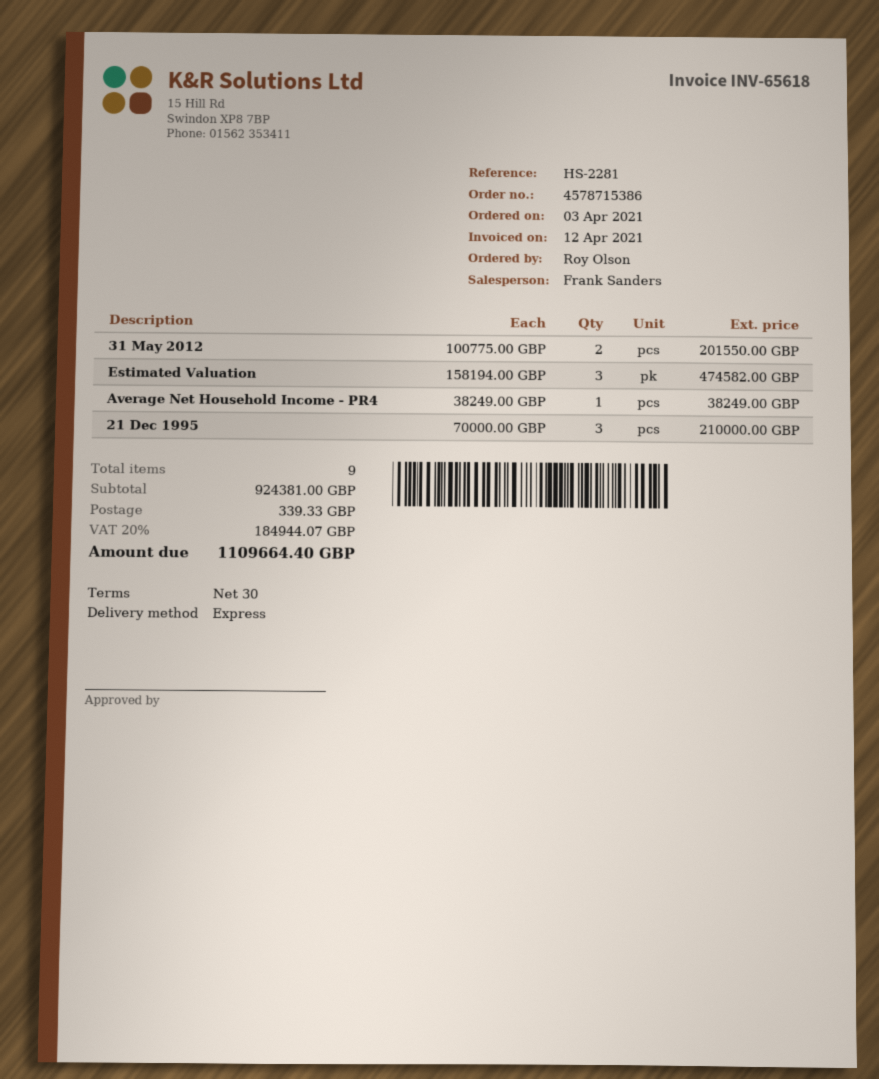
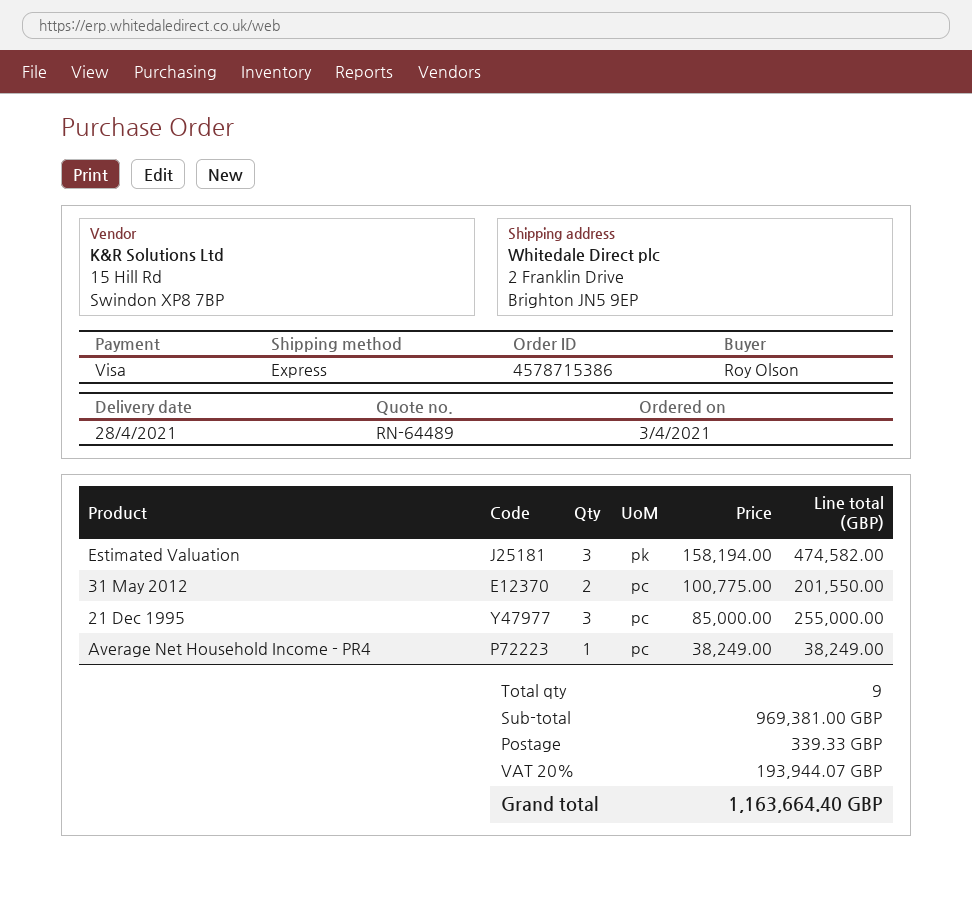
21 Dec 1995: 3 x 70000.00 = 210000.00 -> 3 x 85000.00 = 255000.00
subtotal: 924381.00 -> 969381.00
tax: 20% = 184944.07 -> 20% = 193944.07
total: 1109664.40 -> 1163664.40

